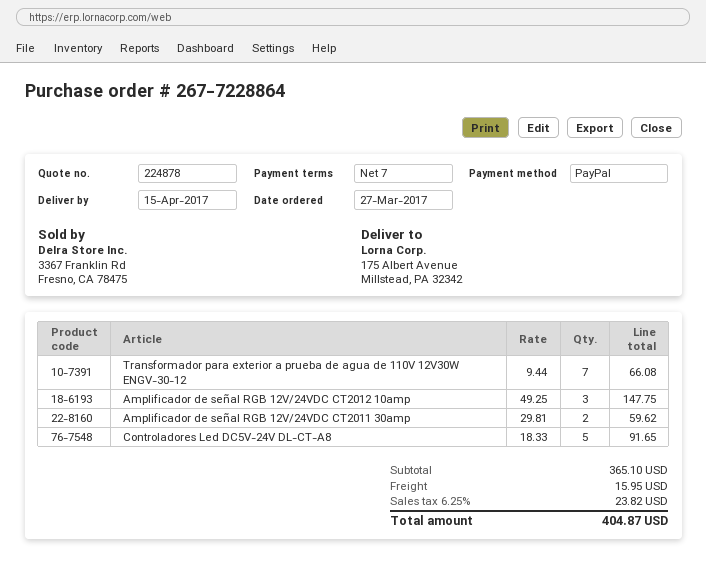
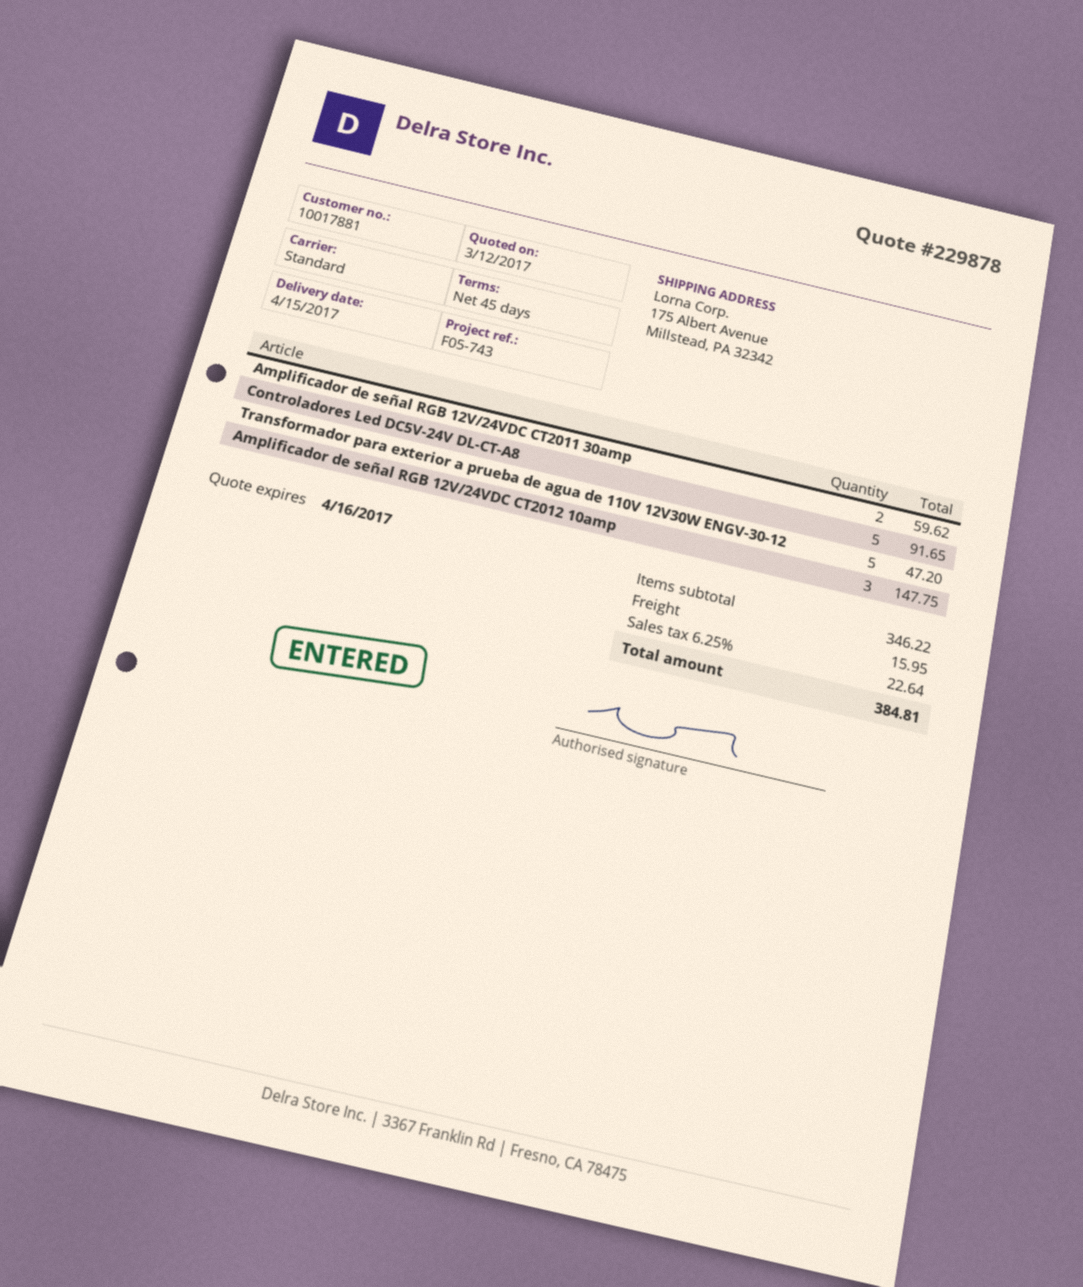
quote number: 224878 -> 229878
payment terms: 7 days -> 45 days
Transformador para exterior a prueba de agua de 110V 12V30W ENGV-30-12: 7 for 66.08 -> 5 for 47.20
subtotal: 365.10 -> 346.22
tax: 6.25% = 23.82 -> 6.25% = 22.64
total: 404.87 -> 384.81

